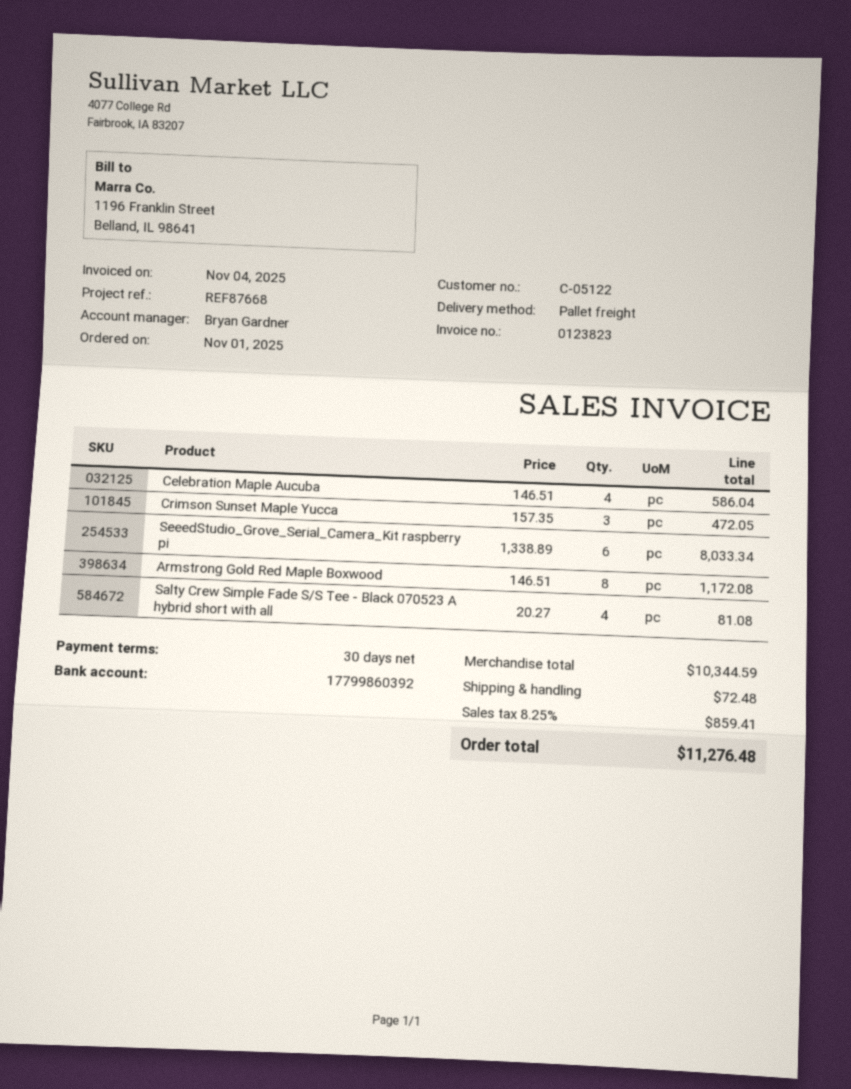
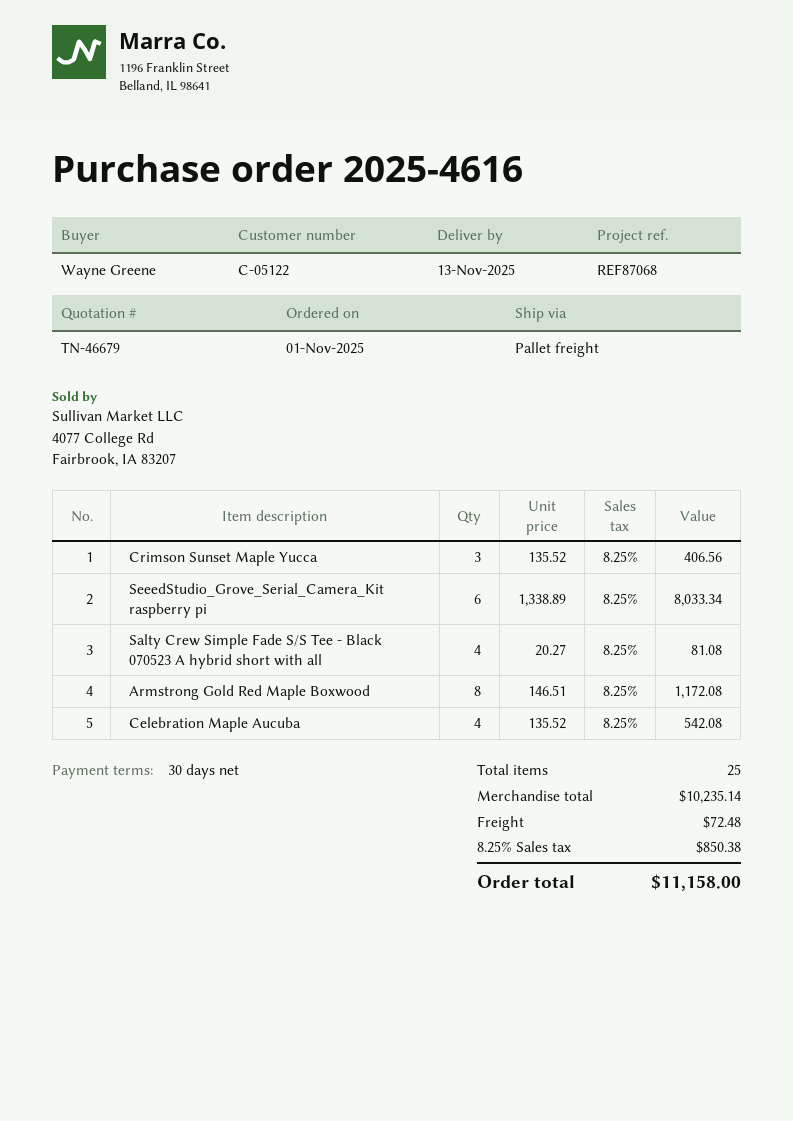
reference: REF87668 -> REF87068
Celebration Maple Aucuba: 4 x 146.51 = 586.04 -> 4 x 135.52 = 542.08
Crimson Sunset Maple Yucca: 3 x 157.35 = 472.05 -> 3 x 135.52 = 406.56
subtotal: 10344.59 -> 10235.14
tax: 8.25% = 859.41 -> 8.25% = 850.38
total: 11276.48 -> 11158.00

